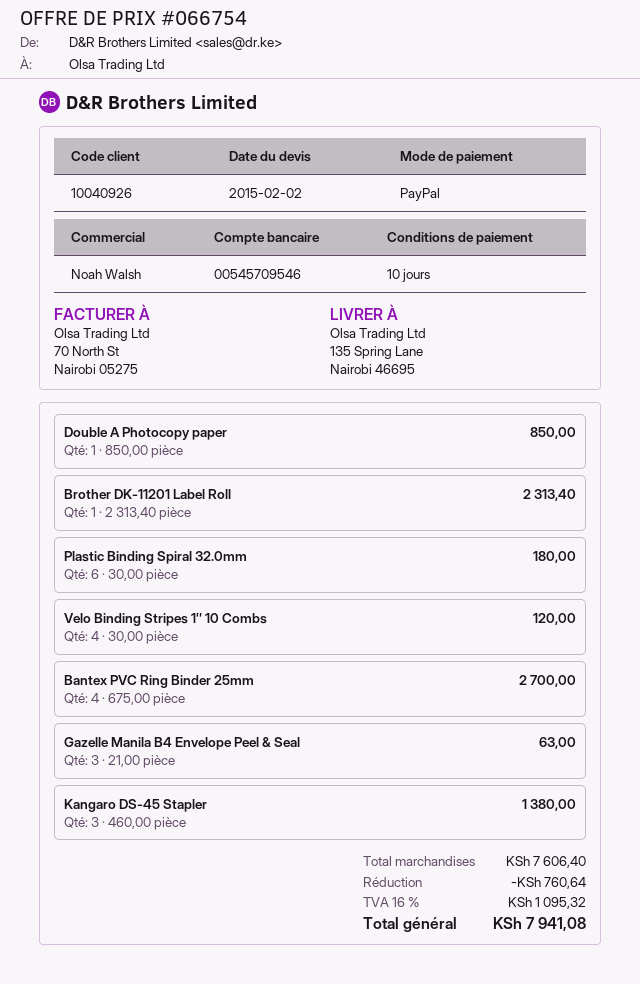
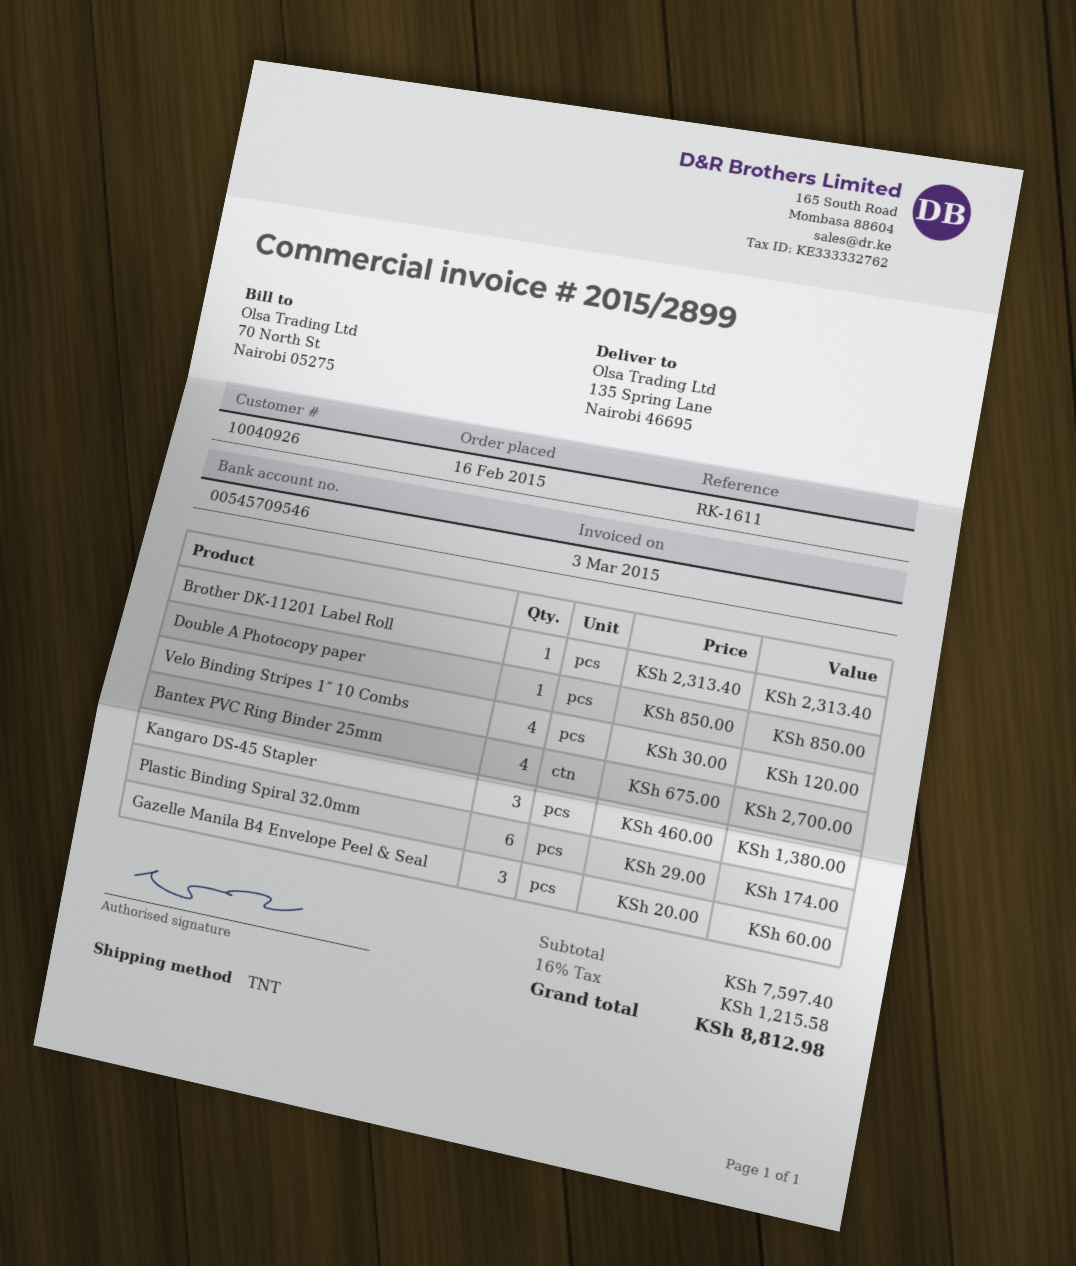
Plastic Binding Spiral 32.0mm: 6 x 30.00 = 180.00 -> 6 x 29.00 = 174.00
Gazelle Manila B4 Envelope Peel & Seal: 3 x 21.00 = 63.00 -> 3 x 20.00 = 60.00
subtotal: 7606.40 -> 7597.40
discount: 760.64 -> none
tax: 16% = 1095.32 -> 16% = 1215.58
total: 7941.08 -> 8812.98

